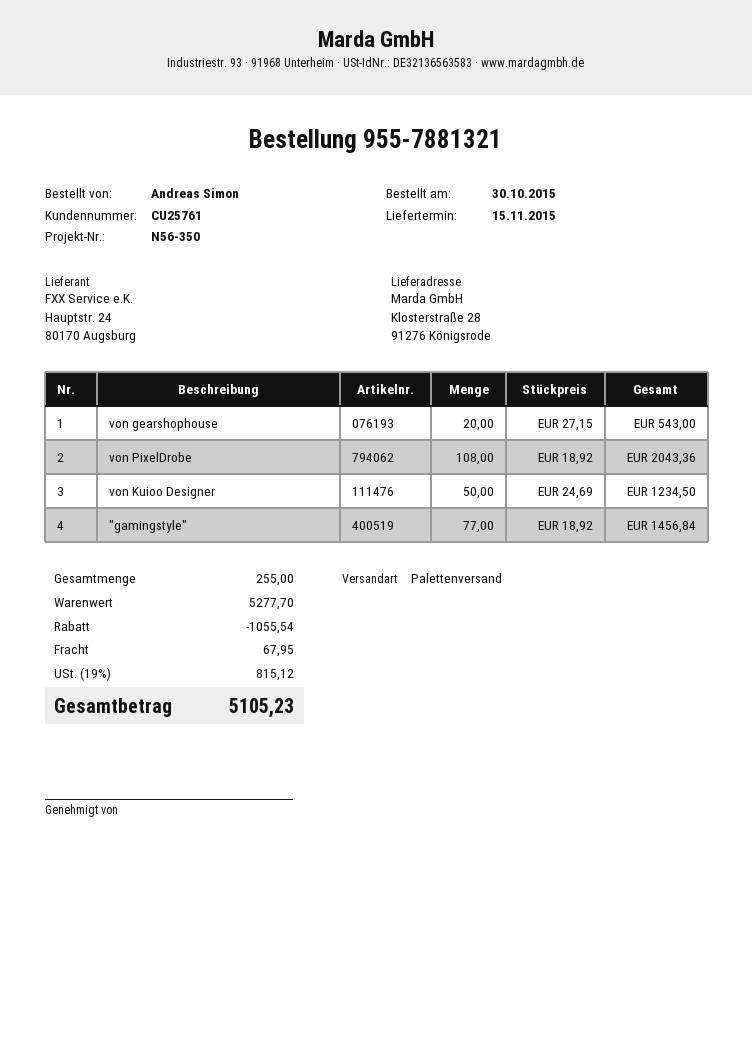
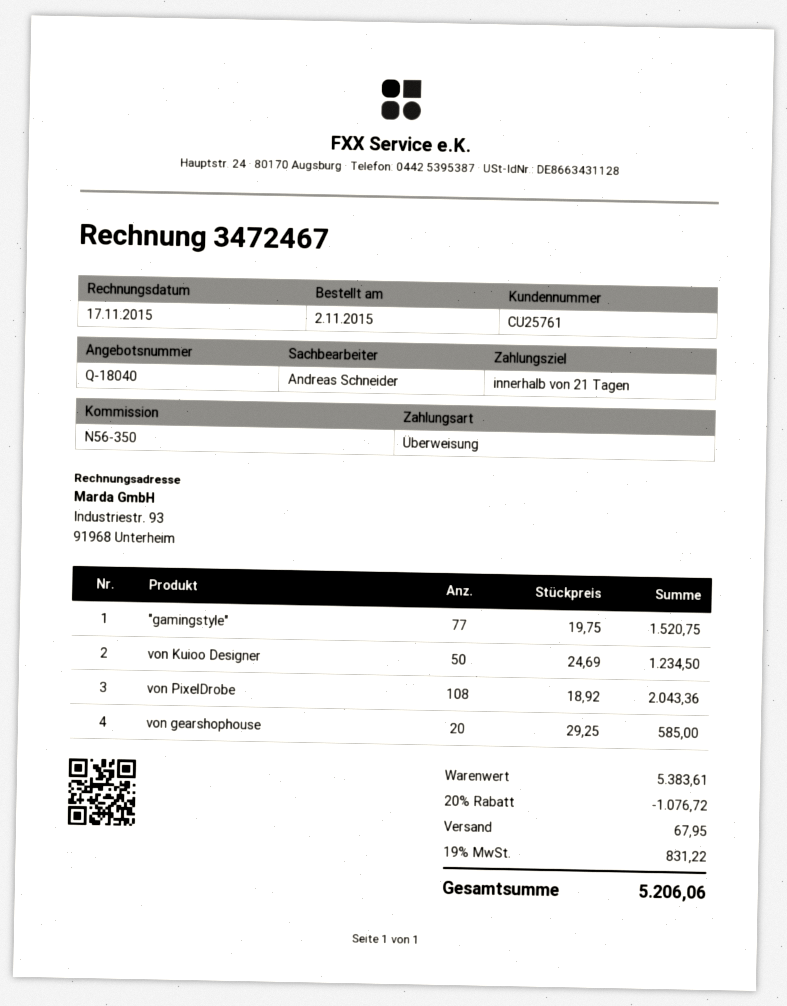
order date: 2015-10-30 -> 2015-11-02
von gearshophouse: 20 x 27.15 = 543.00 -> 20 x 29.25 = 585.00
"gamingstyle": 77 x 18.92 = 1456.84 -> 77 x 19.75 = 1520.75
subtotal: 5277.70 -> 5383.61
discount: 1055.54 -> 1076.72
tax: 19% = 815.12 -> 19% = 831.22
total: 5105.23 -> 5206.06

